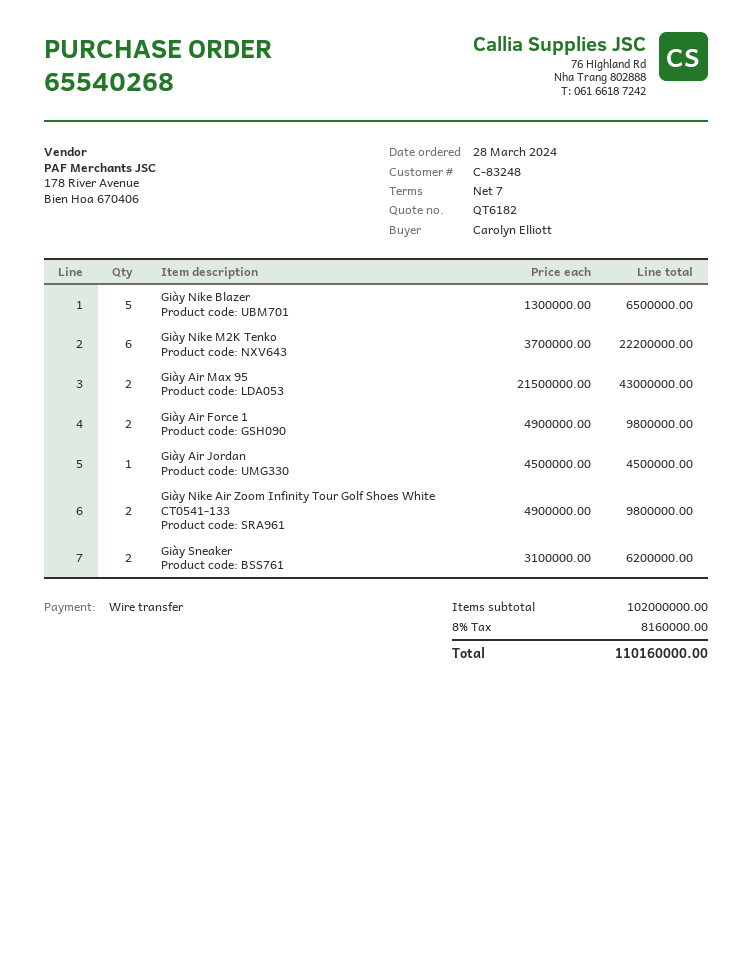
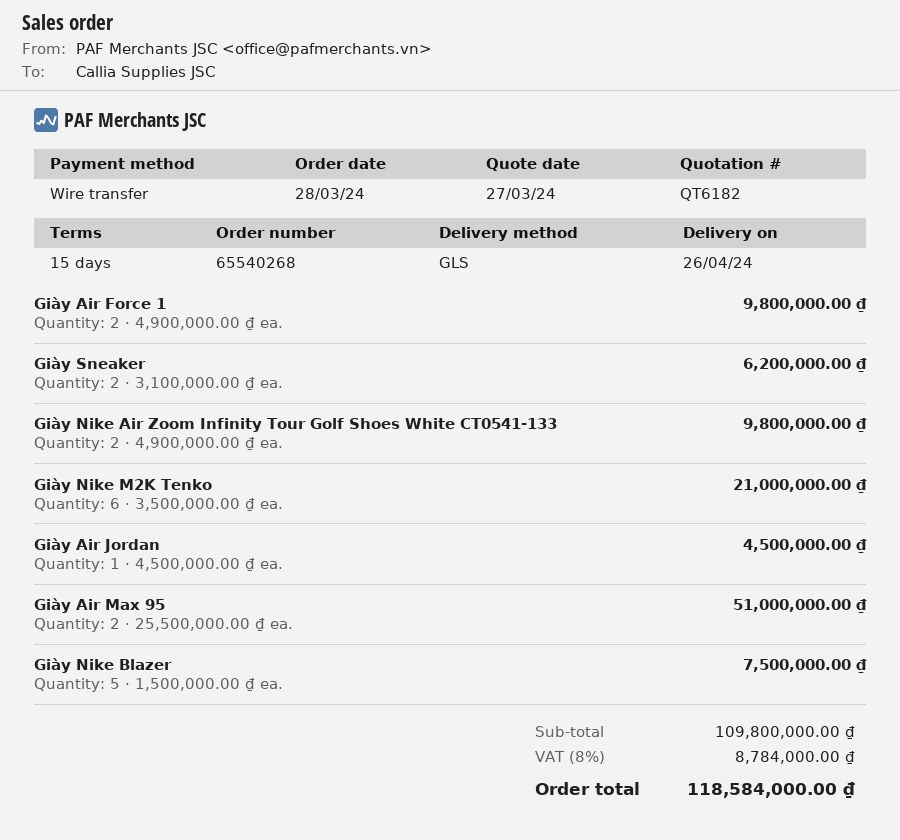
payment terms: 7 days -> 15 days
Giày Nike Blazer: 5 x 1300000.00 = 6500000.00 -> 5 x 1500000.00 = 7500000.00
Giày Nike M2K Tenko: 6 x 3700000.00 = 22200000.00 -> 6 x 3500000.00 = 21000000.00
Giày Air Max 95: 2 x 21500000.00 = 43000000.00 -> 2 x 25500000.00 = 51000000.00
subtotal: 102000000.00 -> 109800000.00
tax: 8% = 8160000.00 -> 8% = 8784000.00
total: 110160000.00 -> 118584000.00

